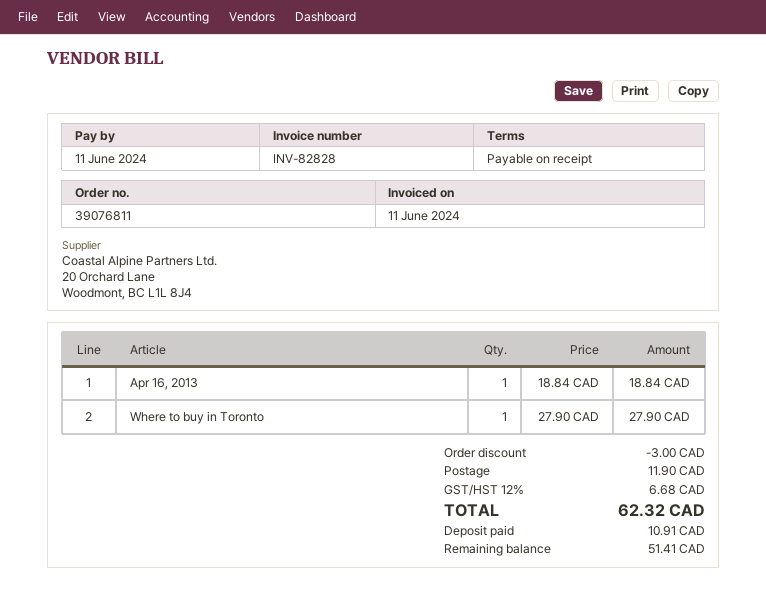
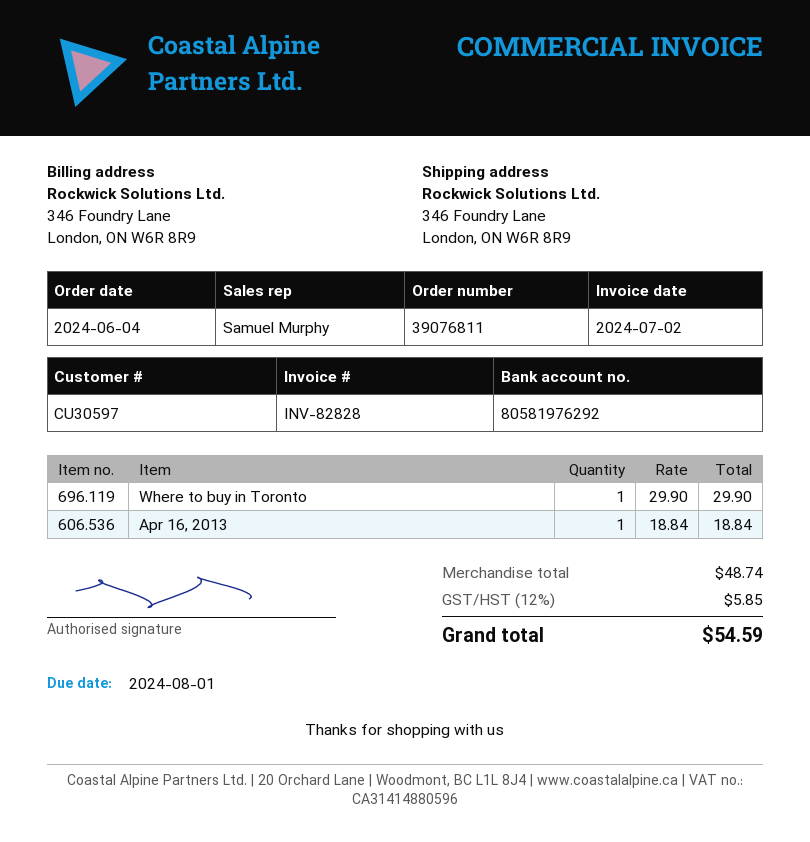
invoice date: 2024-06-11 -> 2024-07-02
due date: 2024-06-11 -> 2024-08-01
Where to buy in Toronto: 1 x 27.90 = 27.90 -> 1 x 29.90 = 29.90
discount: 3.00 -> none
shipping: 11.90 -> none
tax: 12% = 6.68 -> 12% = 5.85
total: 62.32 -> 54.59

